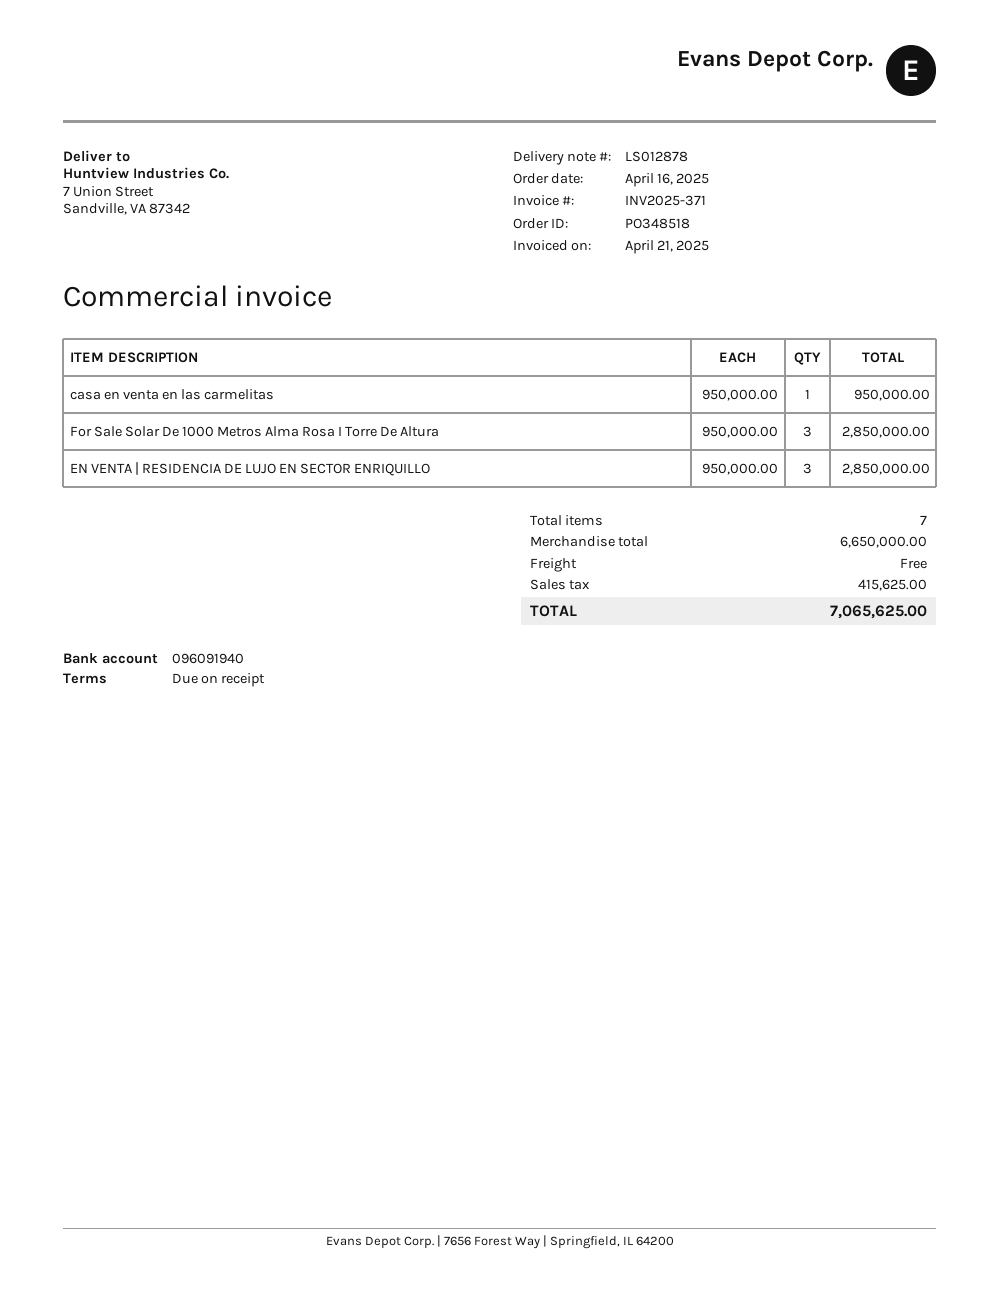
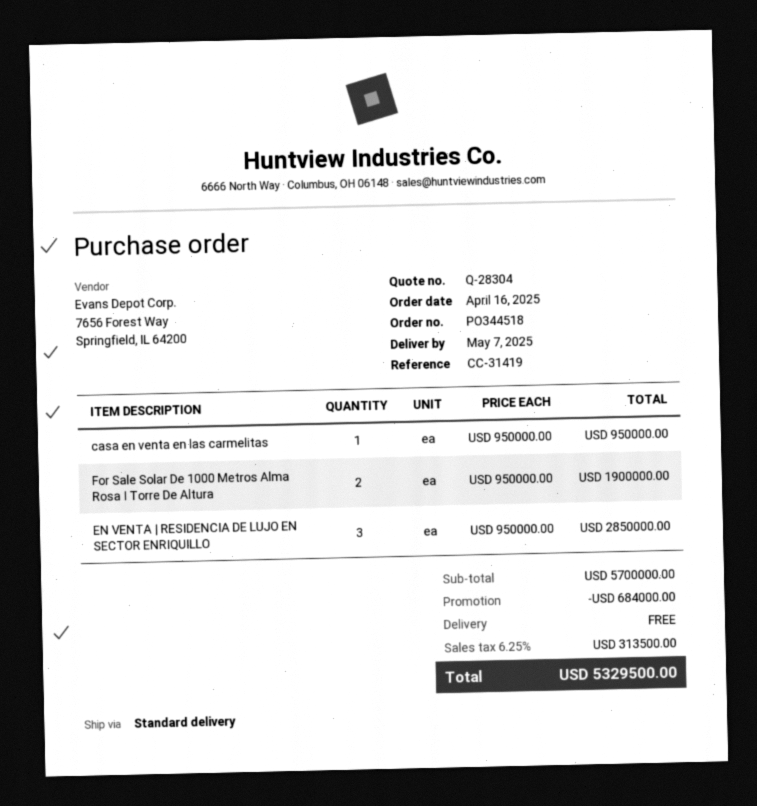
order number: PO348518 -> PO344518
For Sale Solar De 1000 Metros Alma Rosa I Torre De Altura: 3 x 950000.00 = 2850000.00 -> 2 x 950000.00 = 1900000.00
subtotal: 6650000.00 -> 5700000.00
discount: none -> 684000.00
tax: 415625.00 -> 313500.00
total: 7065625.00 -> 5329500.00

